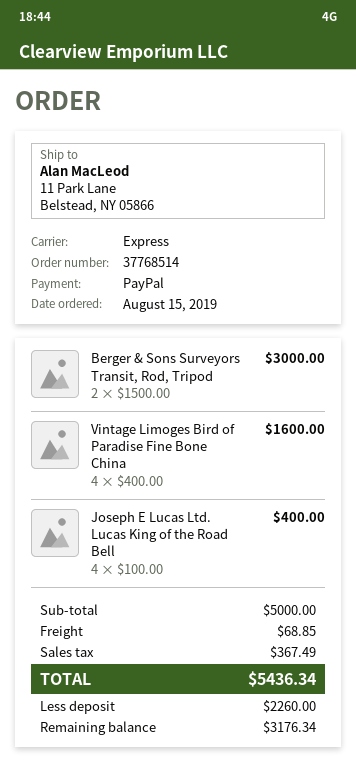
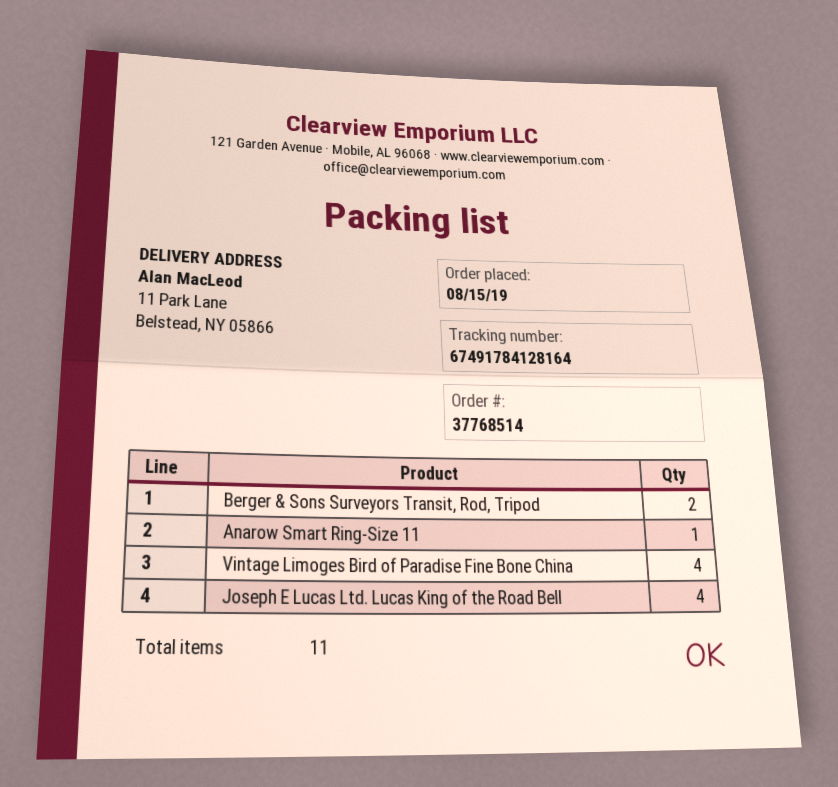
Anarow Smart Ring-Size 11: none -> 1

